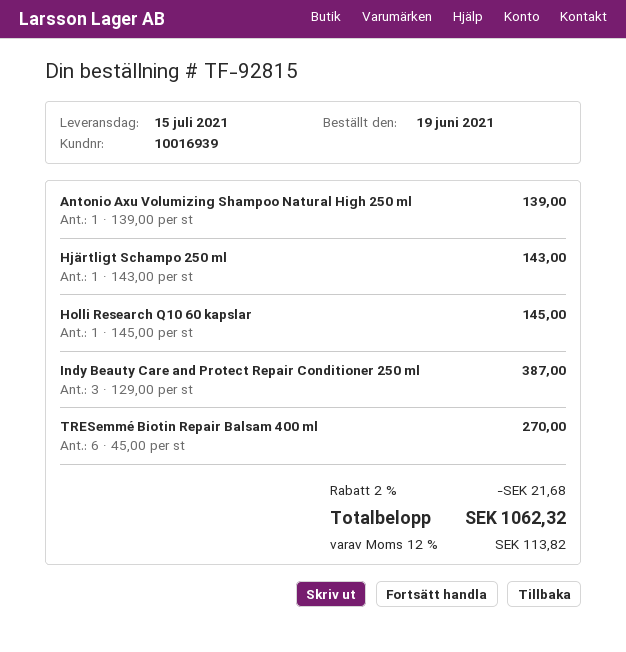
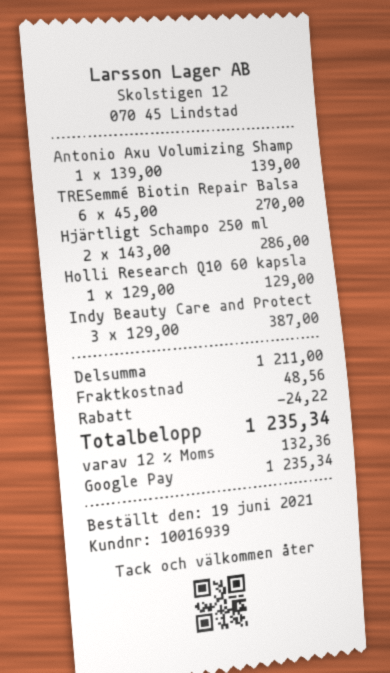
Hjärtligt Schampo 250 ml: 1 x 143.00 = 143.00 -> 2 x 143.00 = 286.00
Holli Research Q10 60 kapslar: 1 x 145.00 = 145.00 -> 1 x 129.00 = 129.00
discount: 21.68 -> 24.22
shipping: none -> 48.56
tax: 12% = 113.82 -> 12% = 132.36
total: 1062.32 -> 1235.34

